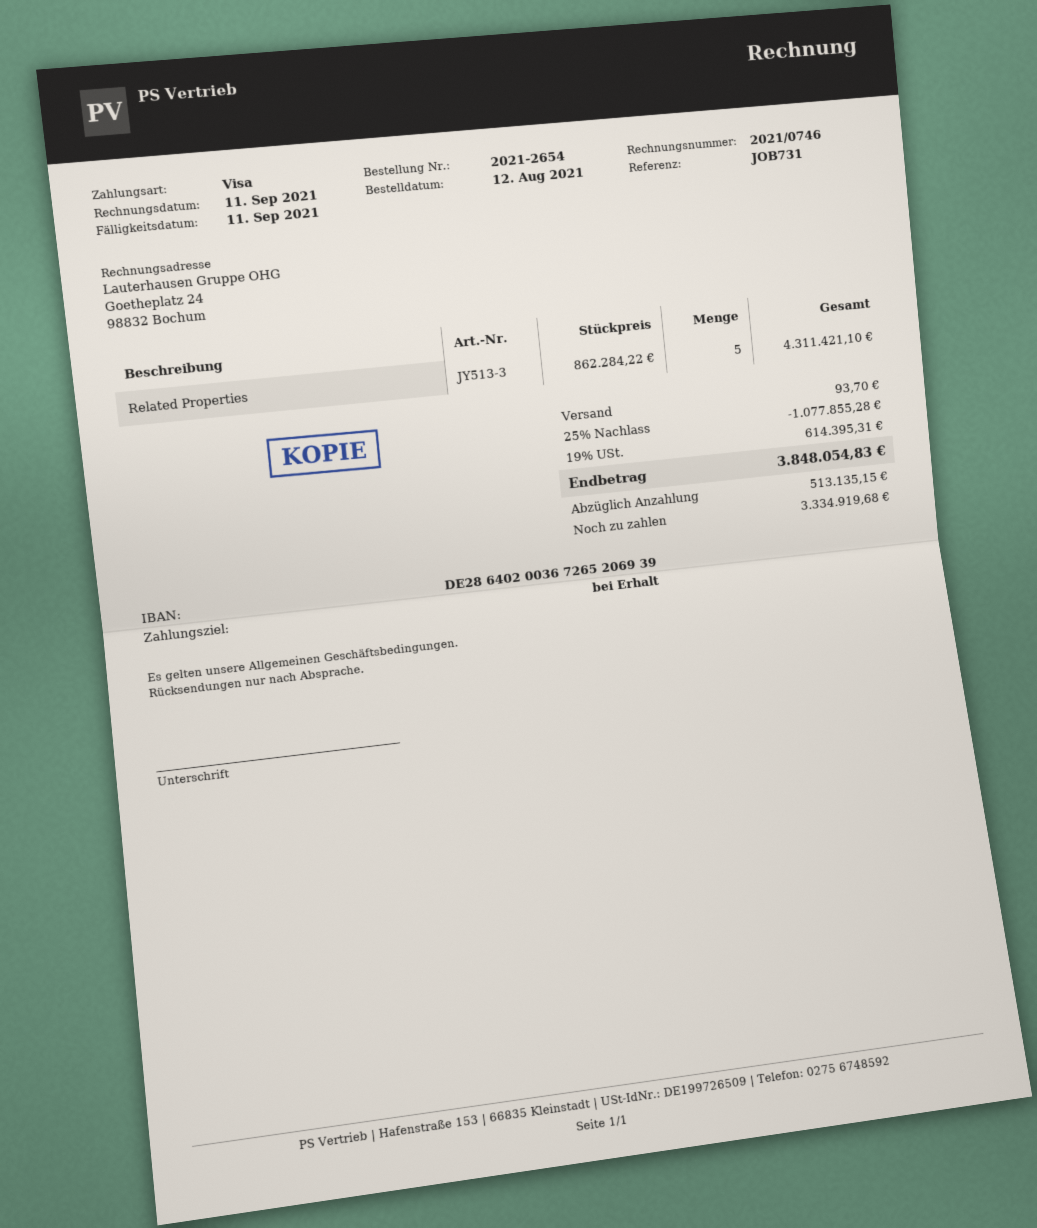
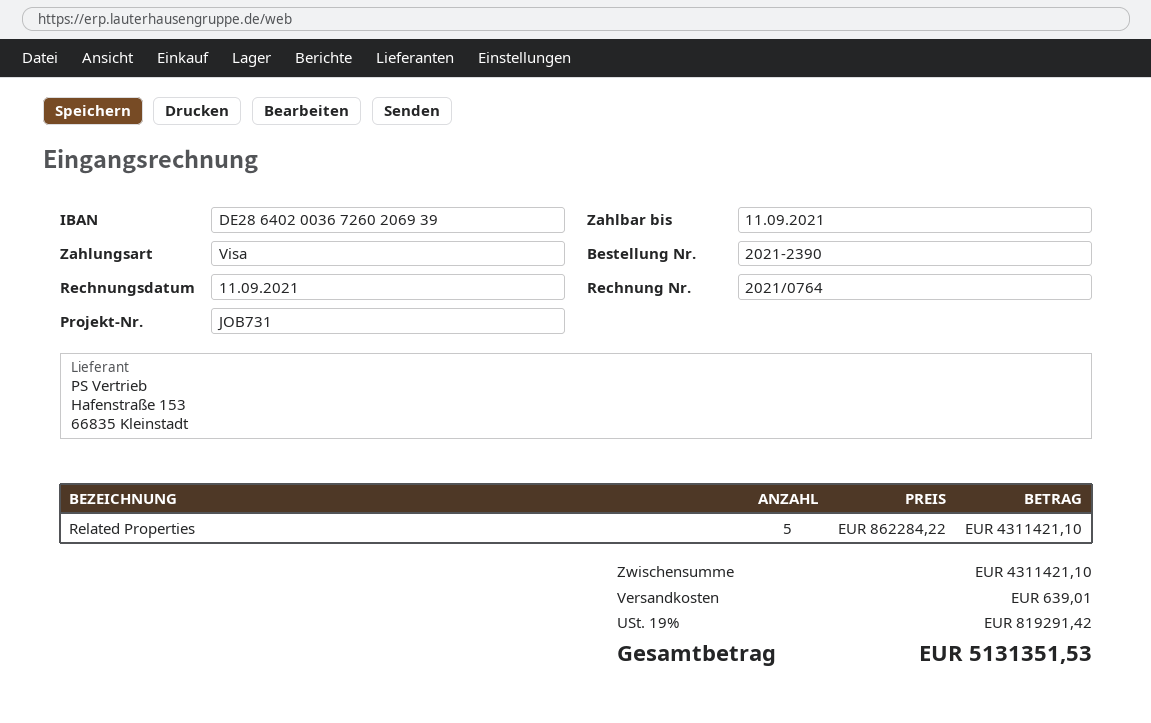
order number: 2021-2654 -> 2021-2390
invoice number: 2021/0746 -> 2021/0764
bank account: DE28640200367265206939 -> DE28640200367260206939
discount: 25% = 1077855.28 -> none
shipping: 93.70 -> 639.01
tax: 19% = 614395.31 -> 19% = 819291.42
total: 3848054.83 -> 5131351.53

